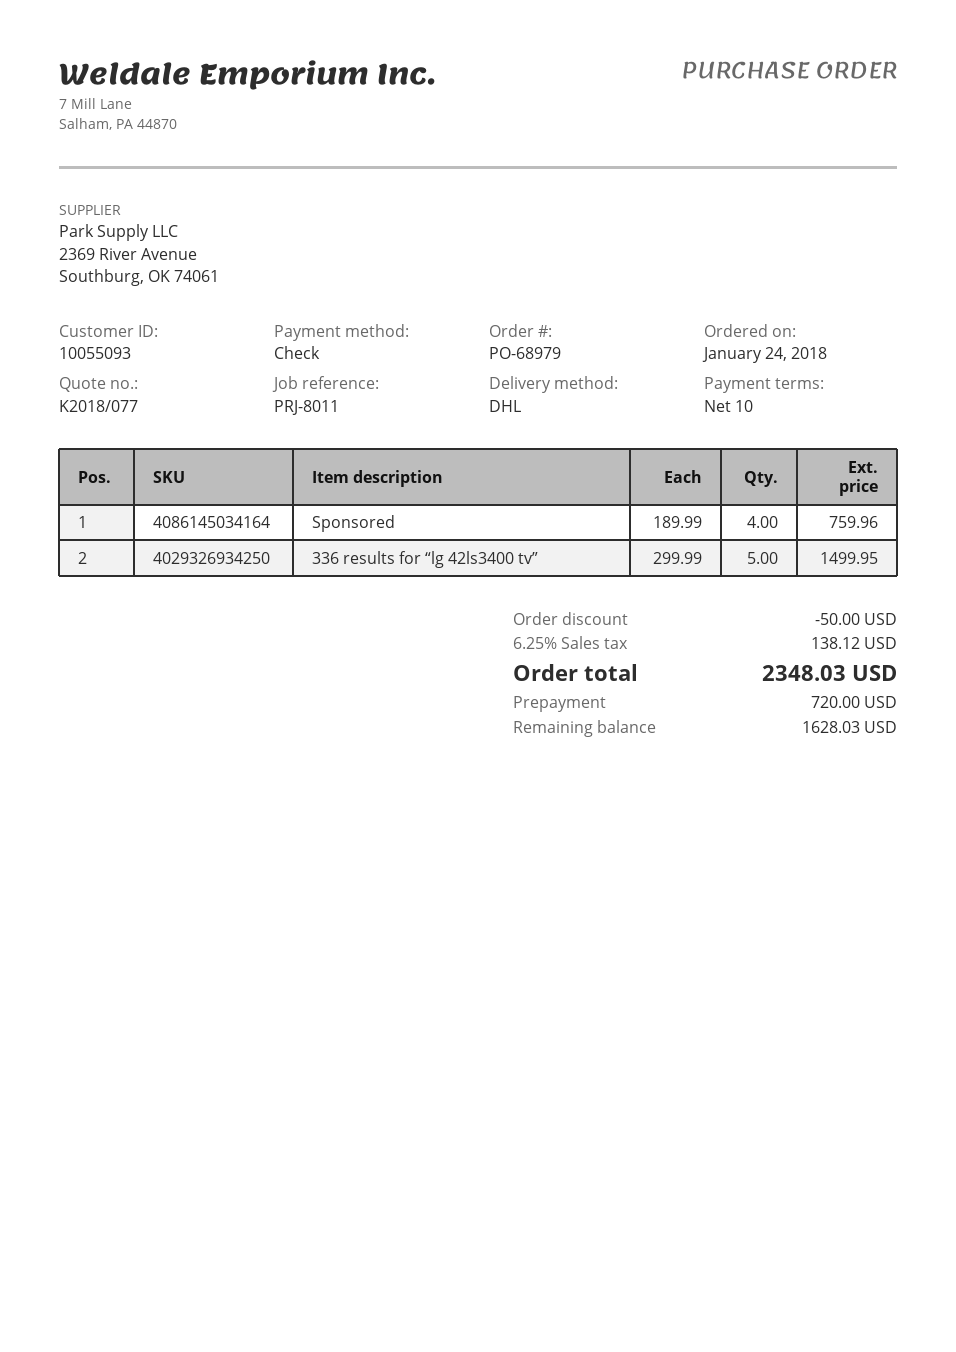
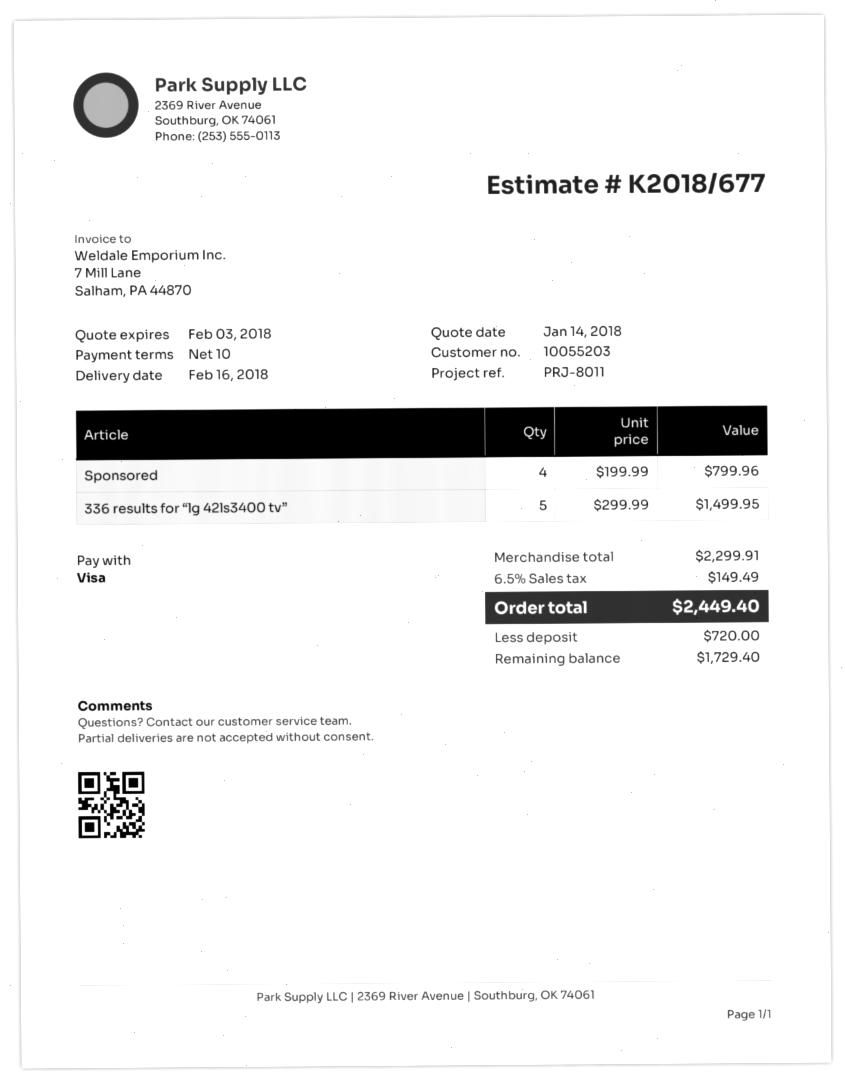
quote number: K2018/077 -> K2018/677
customer number: 10055093 -> 10055203
payment method: cheque -> Visa
Sponsored: 4 x 189.99 = 759.96 -> 4 x 199.99 = 799.96
discount: 50.00 -> none
tax: 6.25% = 138.12 -> 6.5% = 149.49
total: 2348.03 -> 2449.40
balance: 1628.03 -> 1729.40

